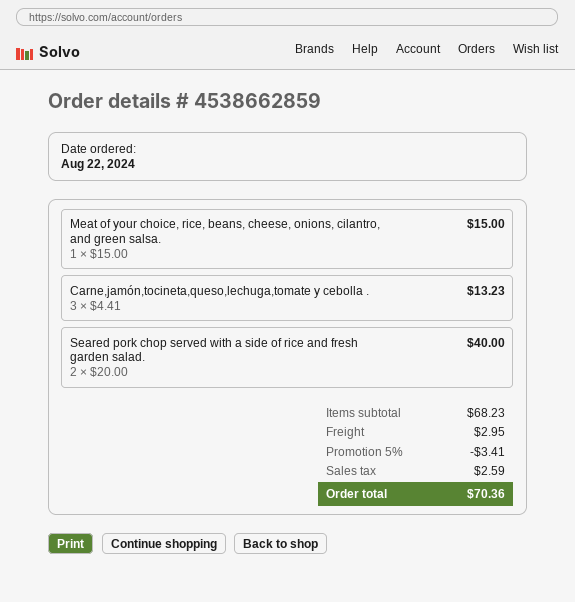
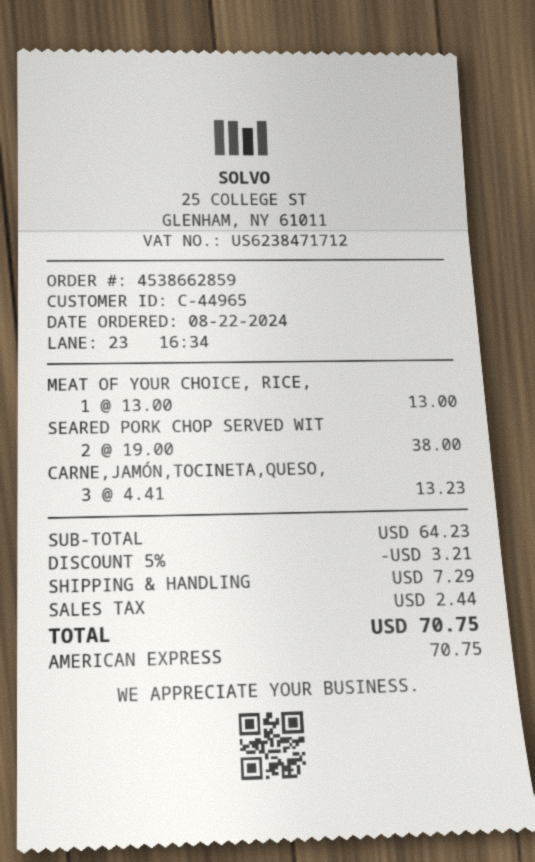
Meat of your choice, rice, beans, cheese, onions, cilantro, and green salsa.: 1 x 15.00 = 15.00 -> 1 x 13.00 = 13.00
Seared pork chop served with a side of rice and fresh garden salad.: 2 x 20.00 = 40.00 -> 2 x 19.00 = 38.00
subtotal: 68.23 -> 64.23
discount: 5% = 3.41 -> 5% = 3.21
shipping: 2.95 -> 7.29
tax: 2.59 -> 2.44
total: 70.36 -> 70.75

